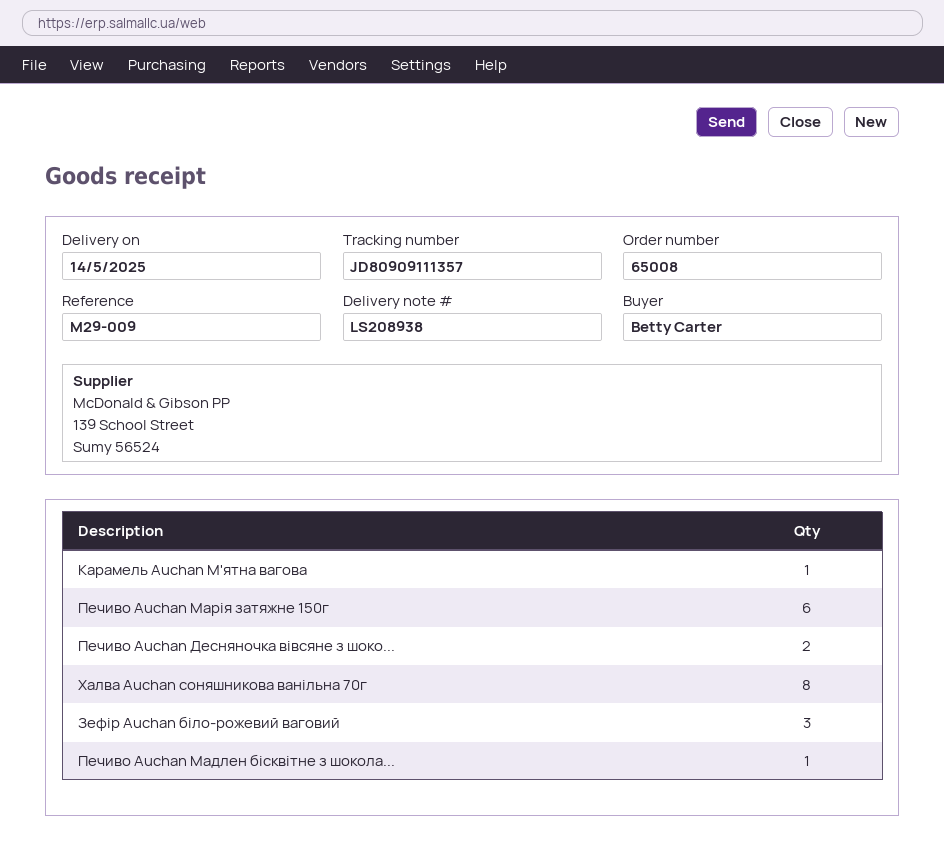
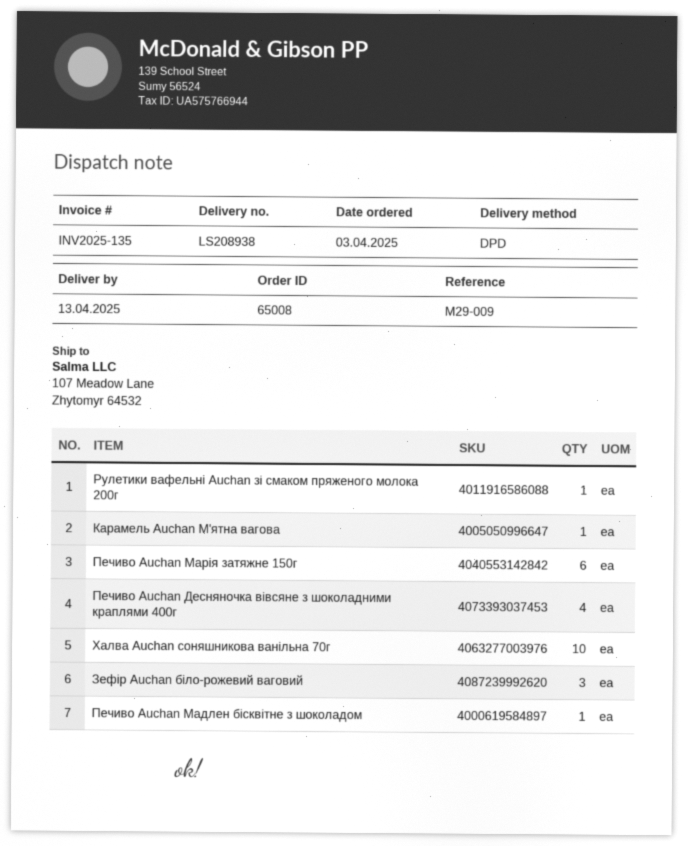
delivery date: 2025-05-14 -> 2025-04-13
Печиво Auchan Десняночка вівсяне з шоко...: 2 -> 4
Халва Auchan соняшникова ванільна 70г: 8 -> 10
Рулетики вафельні Auchan зі смаком пряженого молока 200г: none -> 1

